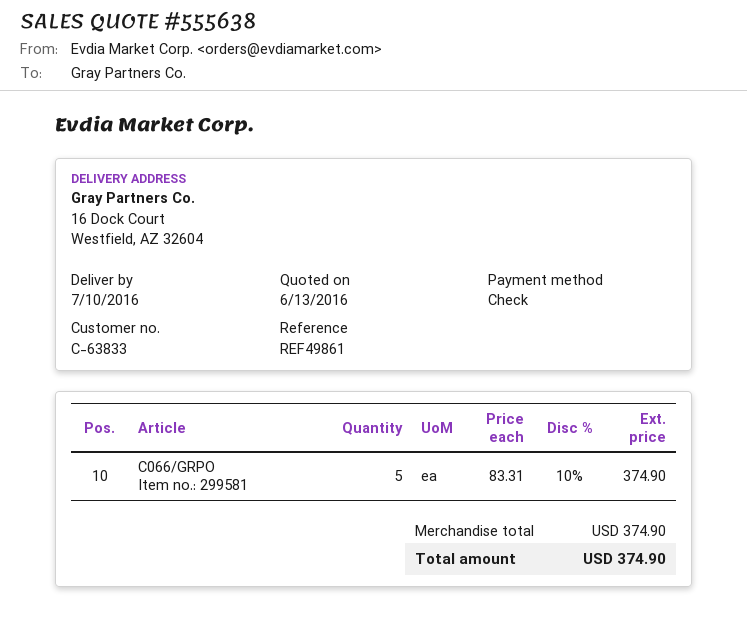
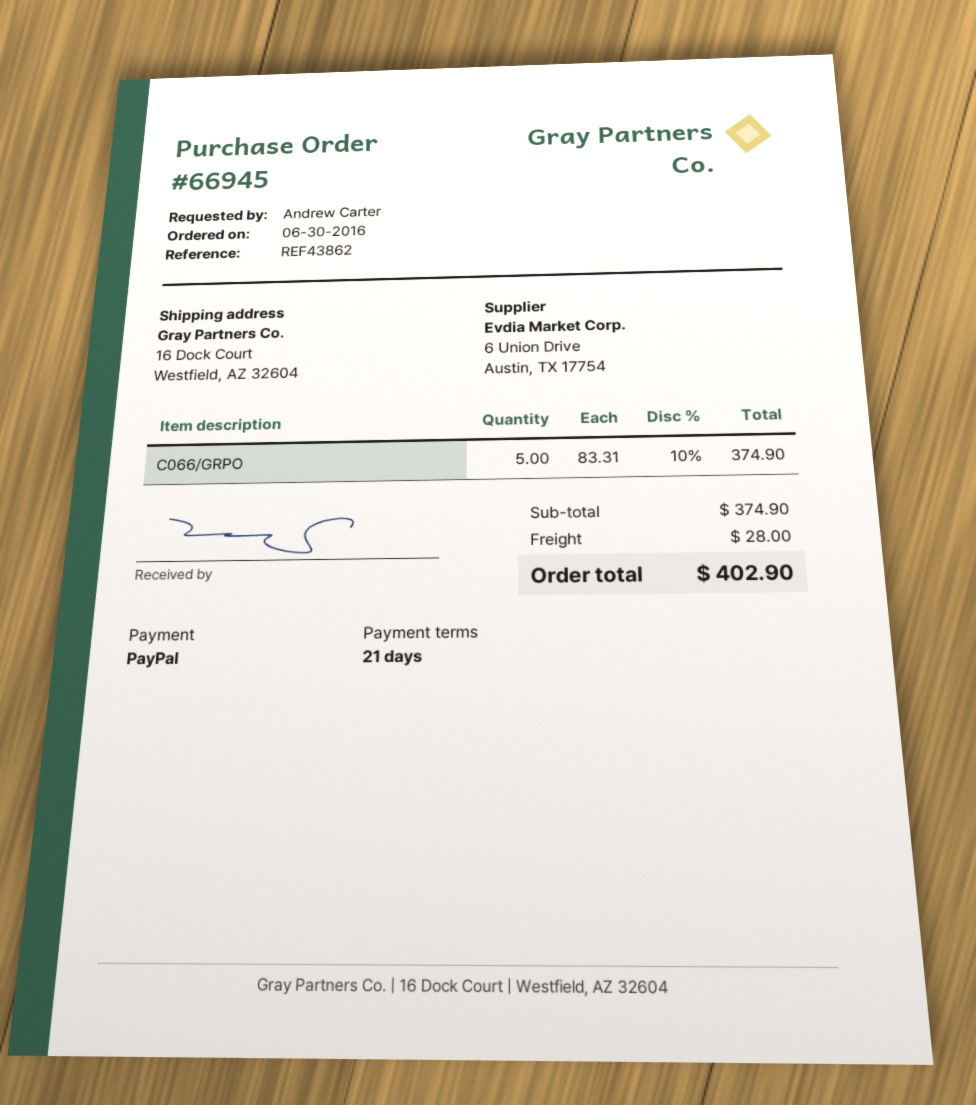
reference: REF49861 -> REF43862
payment method: cheque -> PayPal
shipping: none -> 28.00
total: 374.90 -> 402.90

